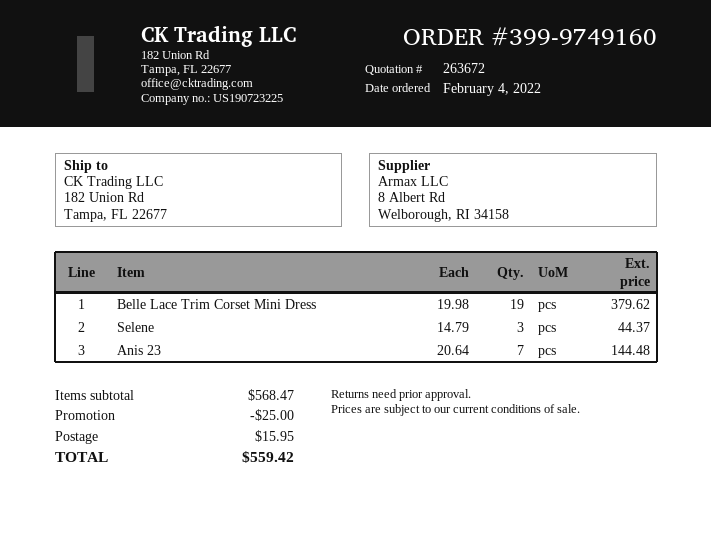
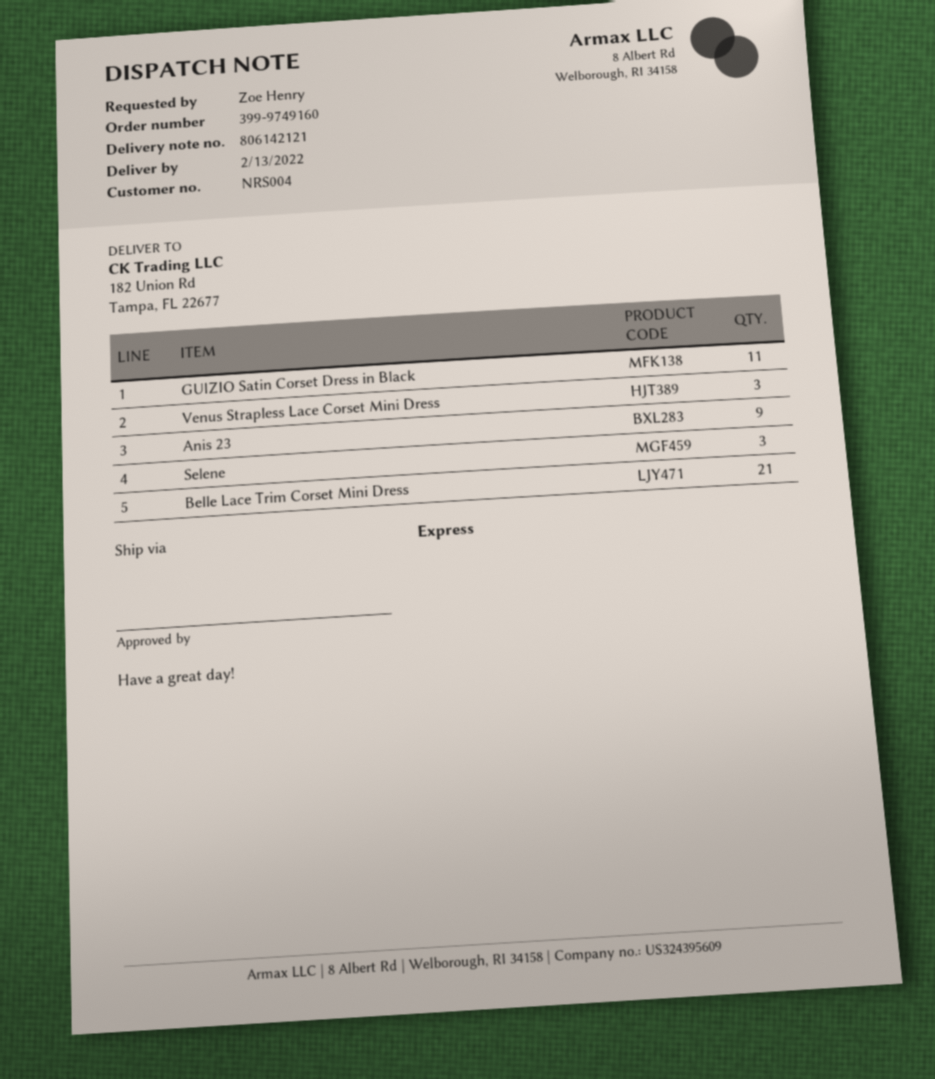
Belle Lace Trim Corset Mini Dress: 19 -> 21
Anis 23: 7 -> 9
GUIZIO Satin Corset Dress in Black: none -> 11
Venus Strapless Lace Corset Mini Dress: none -> 3

